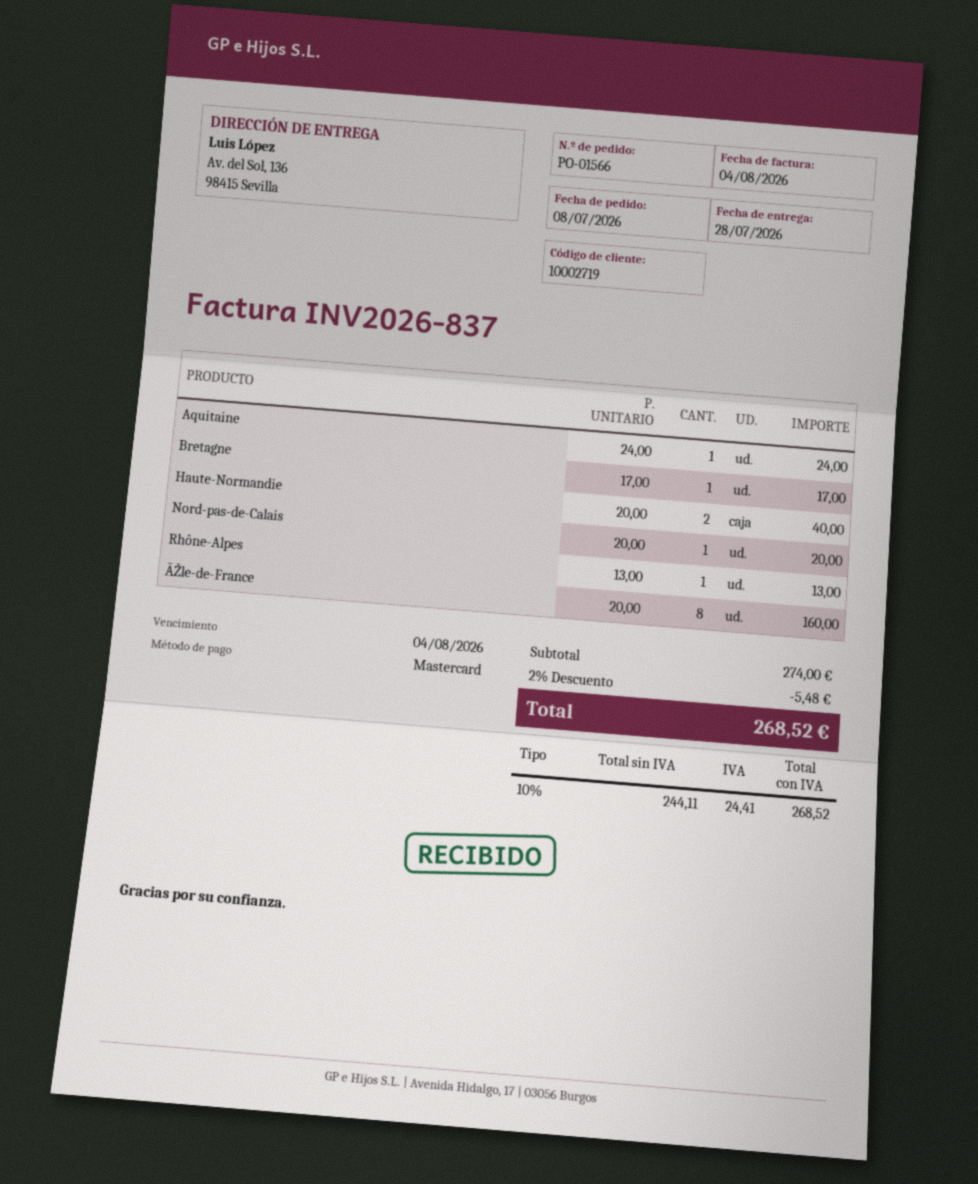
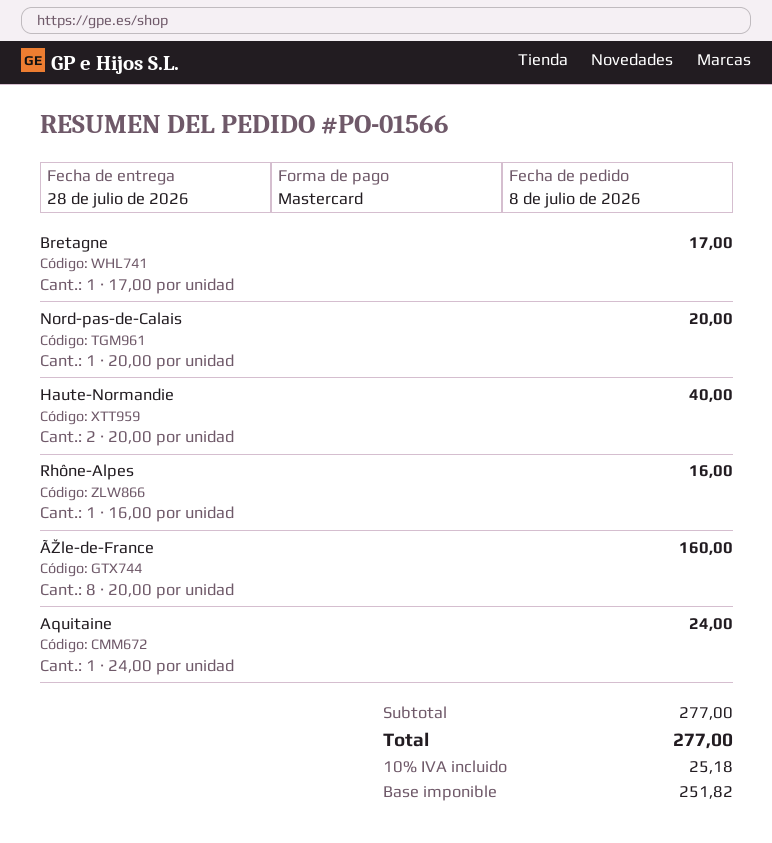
Rhône-Alpes: 1 x 13.00 = 13.00 -> 1 x 16.00 = 16.00
subtotal: 274.00 -> 277.00
discount: 2% = 5.48 -> none
net: 244.11 -> 251.82
tax: 10% = 24.41 -> 10% = 25.18
total: 268.52 -> 277.00

